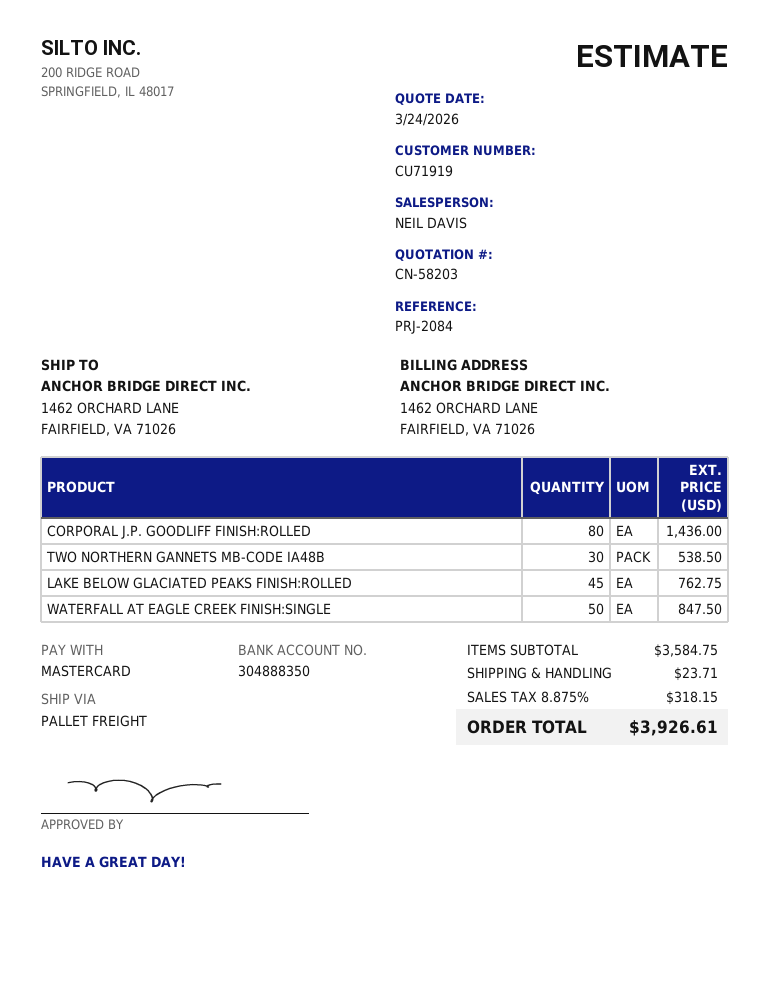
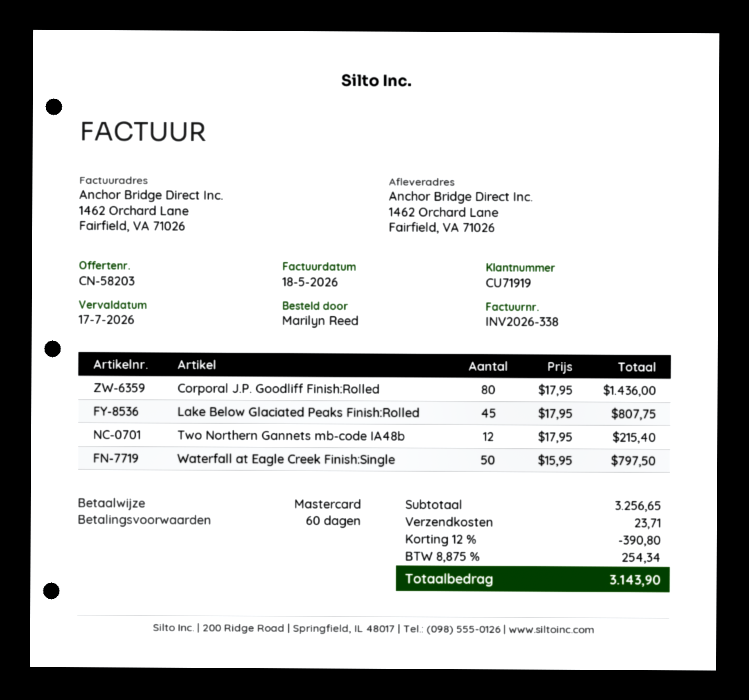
TWO NORTHERN GANNETS MB-CODE IA48B: 30 for 538.50 -> 12 for 215.40
LAKE BELOW GLACIATED PEAKS FINISH:ROLLED: 45 for 762.75 -> 45 for 807.75
WATERFALL AT EAGLE CREEK FINISH:SINGLE: 50 for 847.50 -> 50 for 797.50
subtotal: 3584.75 -> 3256.65
discount: none -> 12% = 390.80
tax: 8.875% = 318.15 -> 8.875% = 254.34
total: 3926.61 -> 3143.90

